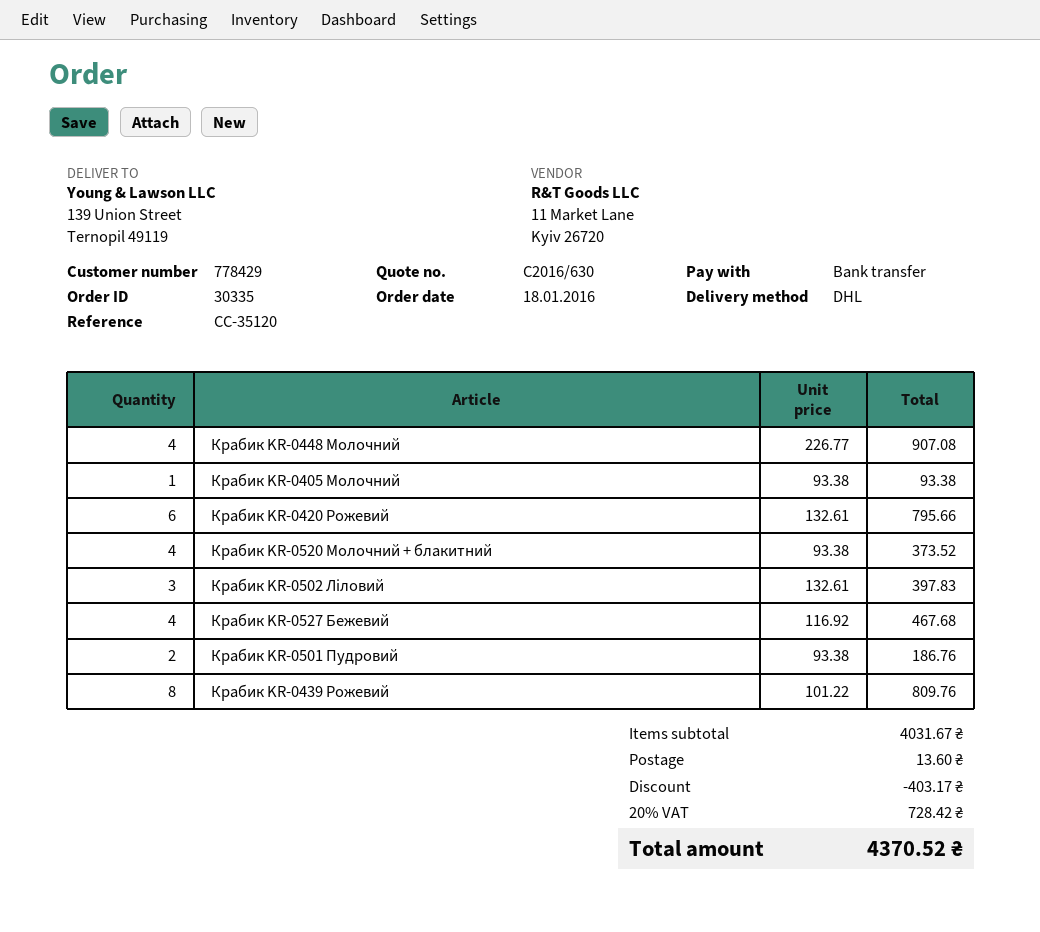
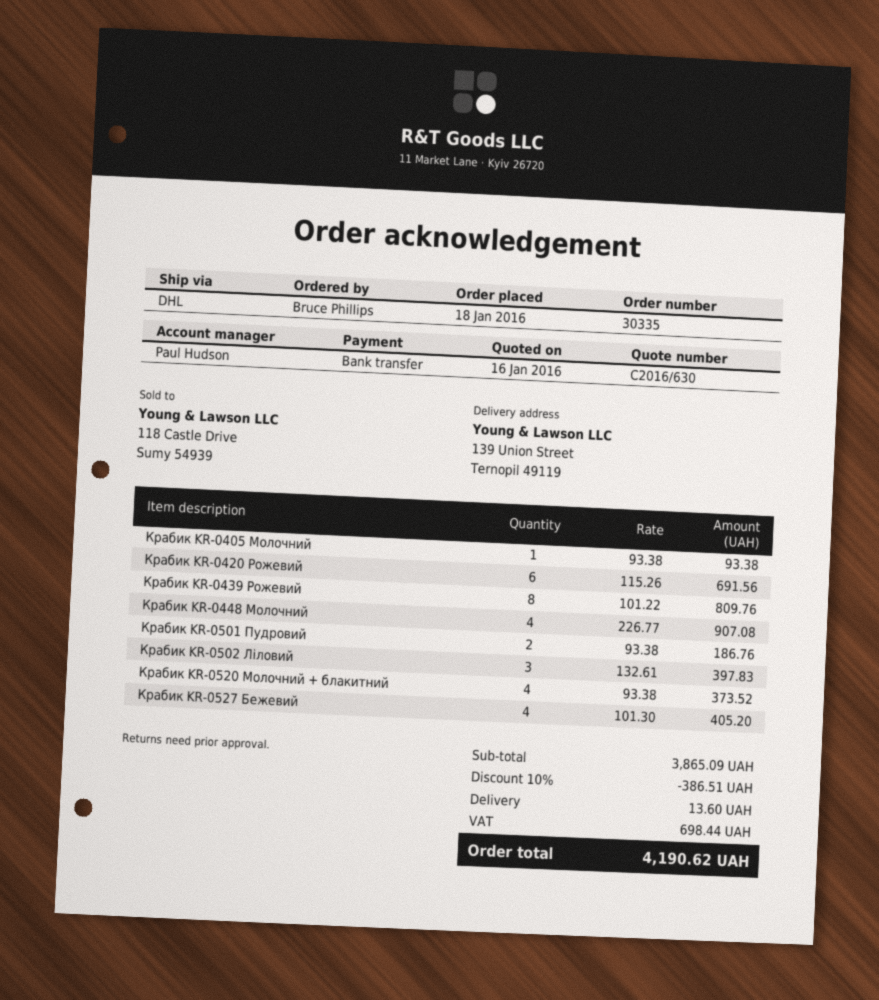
Крабик KR-0420 Рожевий: 6 x 132.61 = 795.66 -> 6 x 115.26 = 691.56
Крабик KR-0527 Бежевий: 4 x 116.92 = 467.68 -> 4 x 101.30 = 405.20
subtotal: 4031.67 -> 3865.09
discount: 403.17 -> 386.51
tax: 728.42 -> 698.44
total: 4370.52 -> 4190.62

